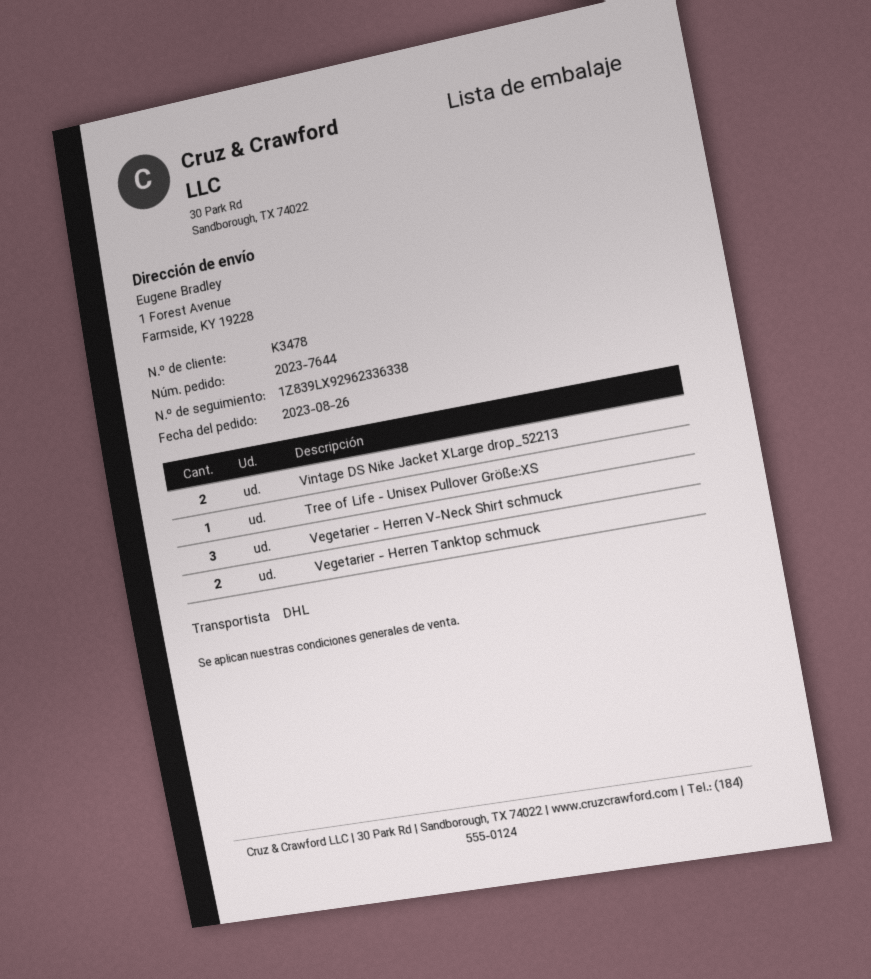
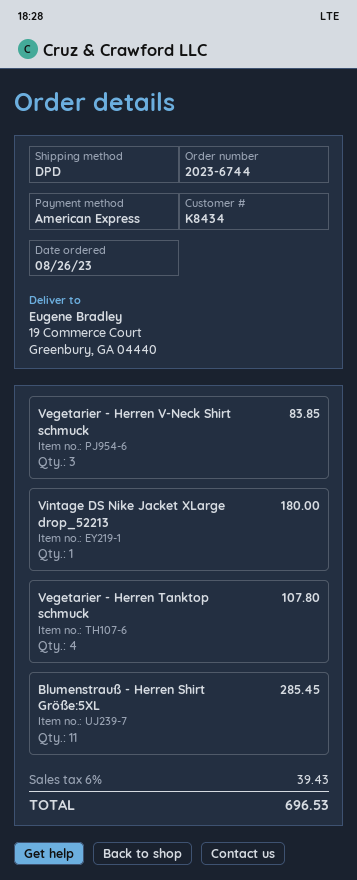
order number: 2023-7644 -> 2023-6744
customer number: K3478 -> K8434
shipping method: DHL -> DPD
ship to: 1 Forest Avenue, Farmside, KY 19228 -> 19 Commerce Court, Greenbury, GA 04440
Vintage DS Nike Jacket XLarge drop_52213: 2 -> 1
Tree of Life - Unisex Pullover Größe:XS: 1 -> none
Vegetarier - Herren Tanktop schmuck: 2 -> 4
Blumenstrauß - Herren Shirt Größe:5XL: none -> 11

